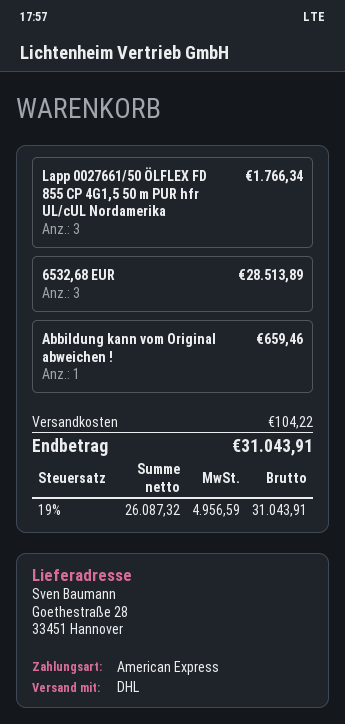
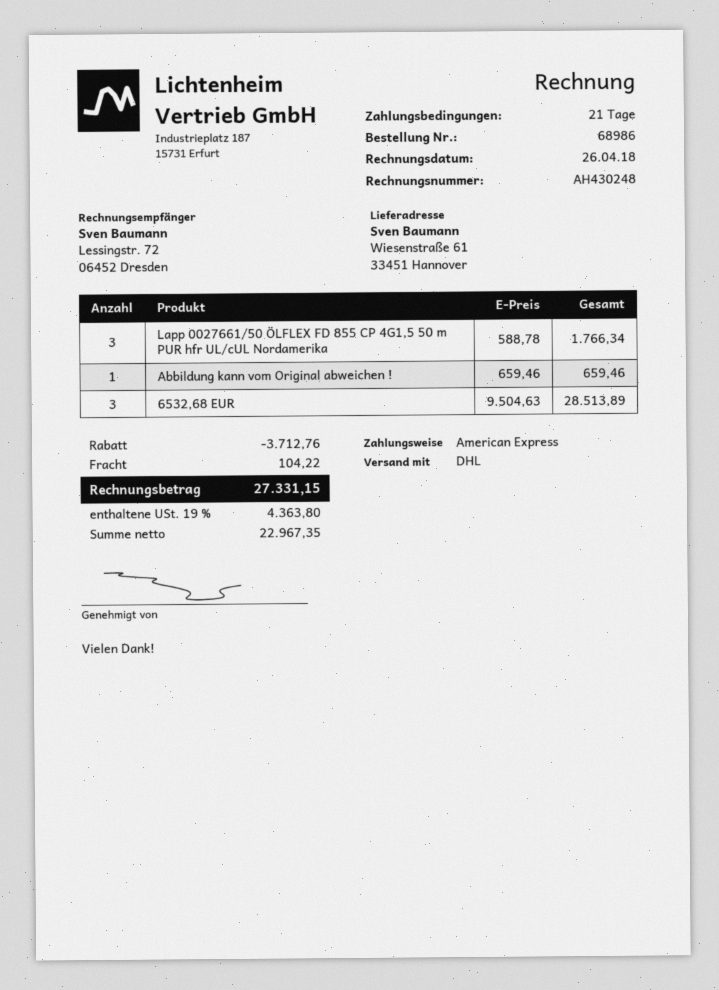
ship to: Goethestraße 28, 33451 Hannover -> Wiesenstraße 61, 33451 Hannover
discount: none -> 3712.76
net: 26087.32 -> 22967.35
tax: 19% = 4956.59 -> 19% = 4363.80
total: 31043.91 -> 27331.15

